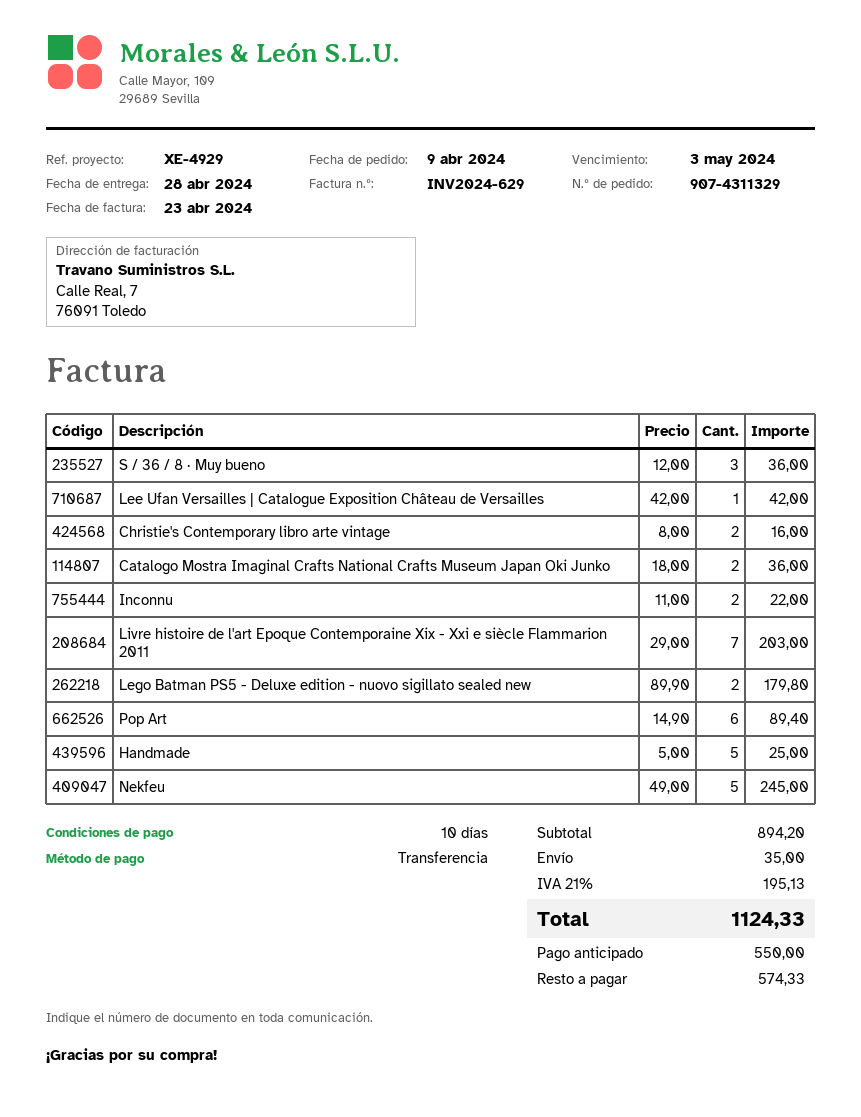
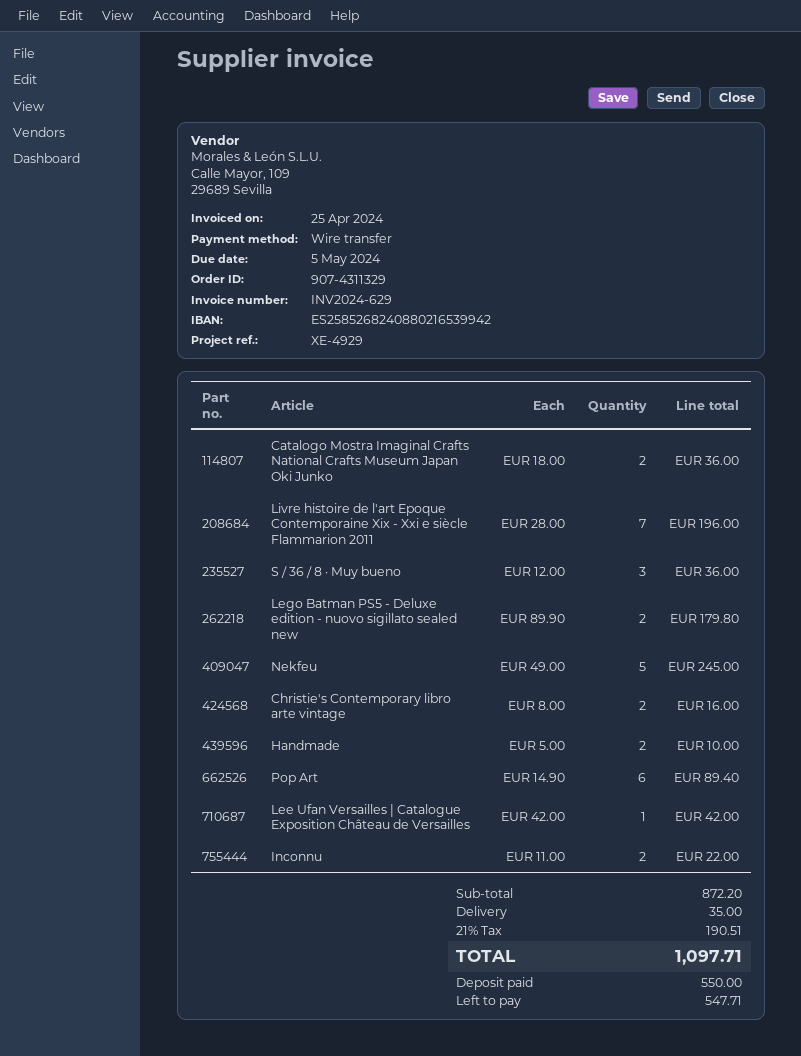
invoice date: 2024-04-23 -> 2024-04-25
due date: 2024-05-03 -> 2024-05-05
Livre histoire de l'art Epoque Contemporaine Xix - Xxi e siècle Flammarion 2011: 7 x 29.00 = 203.00 -> 7 x 28.00 = 196.00
Handmade: 5 x 5.00 = 25.00 -> 2 x 5.00 = 10.00
subtotal: 894.20 -> 872.20
tax: 21% = 195.13 -> 21% = 190.51
total: 1124.33 -> 1097.71
balance: 574.33 -> 547.71

